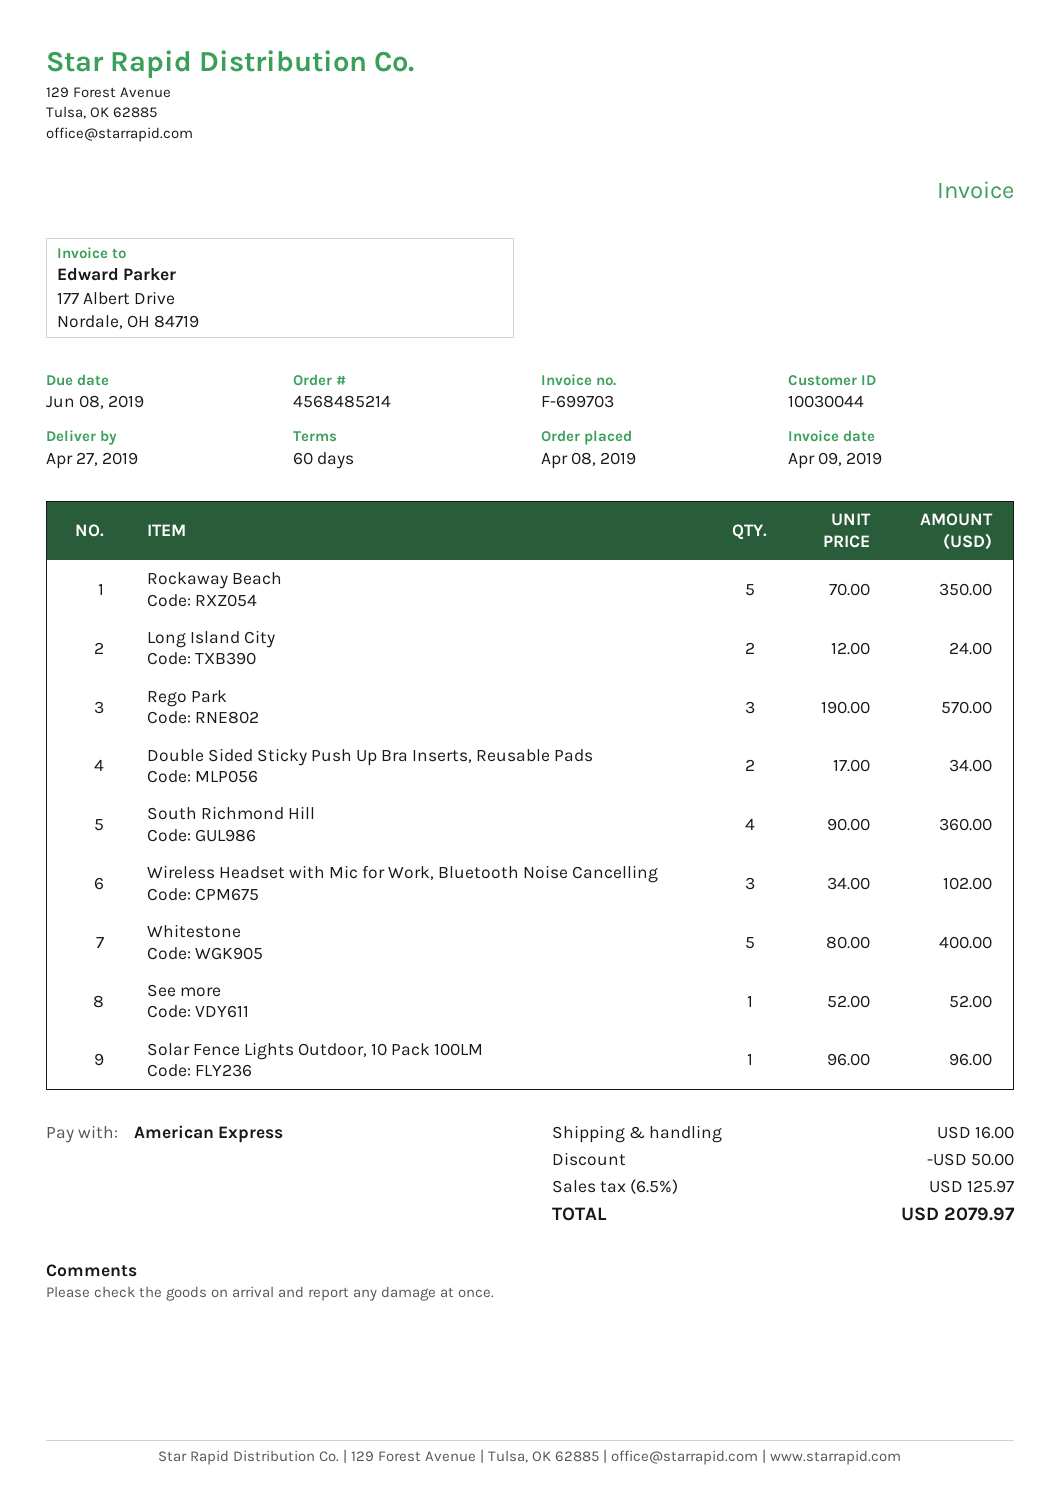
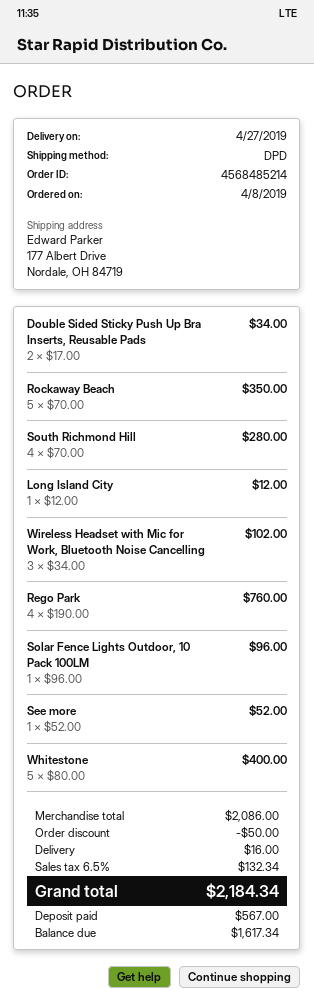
Long Island City: 2 x 12.00 = 24.00 -> 1 x 12.00 = 12.00
Rego Park: 3 x 190.00 = 570.00 -> 4 x 190.00 = 760.00
South Richmond Hill: 4 x 90.00 = 360.00 -> 4 x 70.00 = 280.00
tax: 6.5% = 125.97 -> 6.5% = 132.34
total: 2079.97 -> 2184.34

